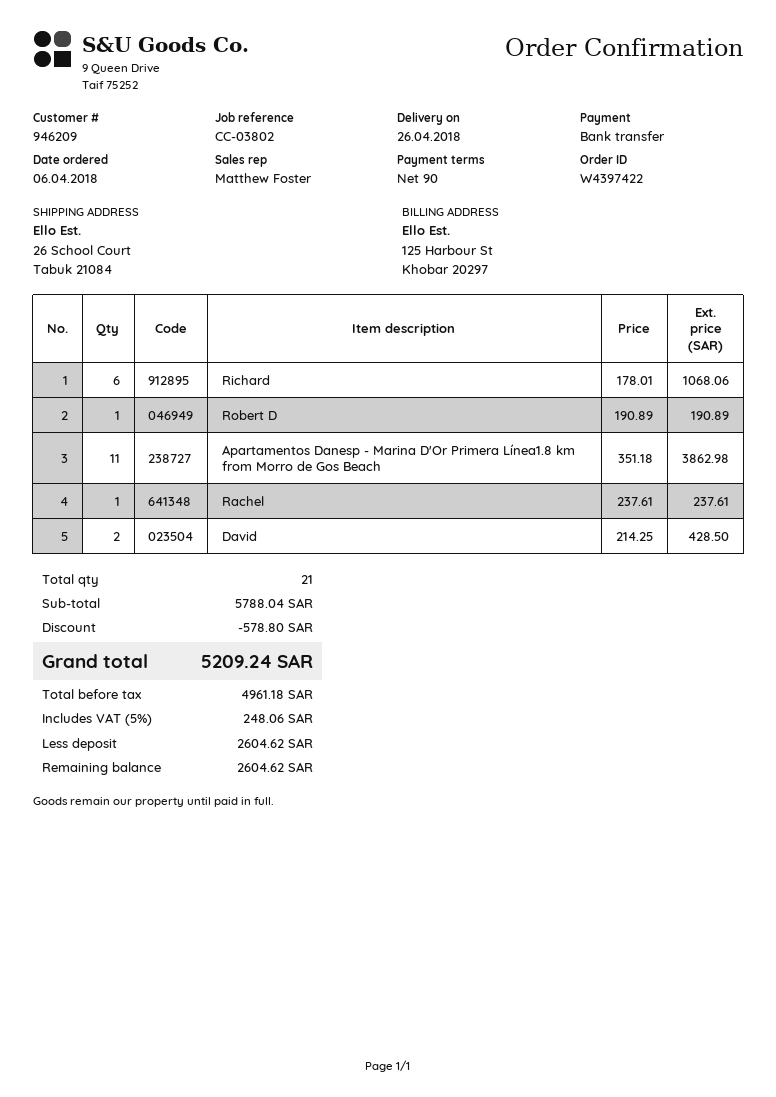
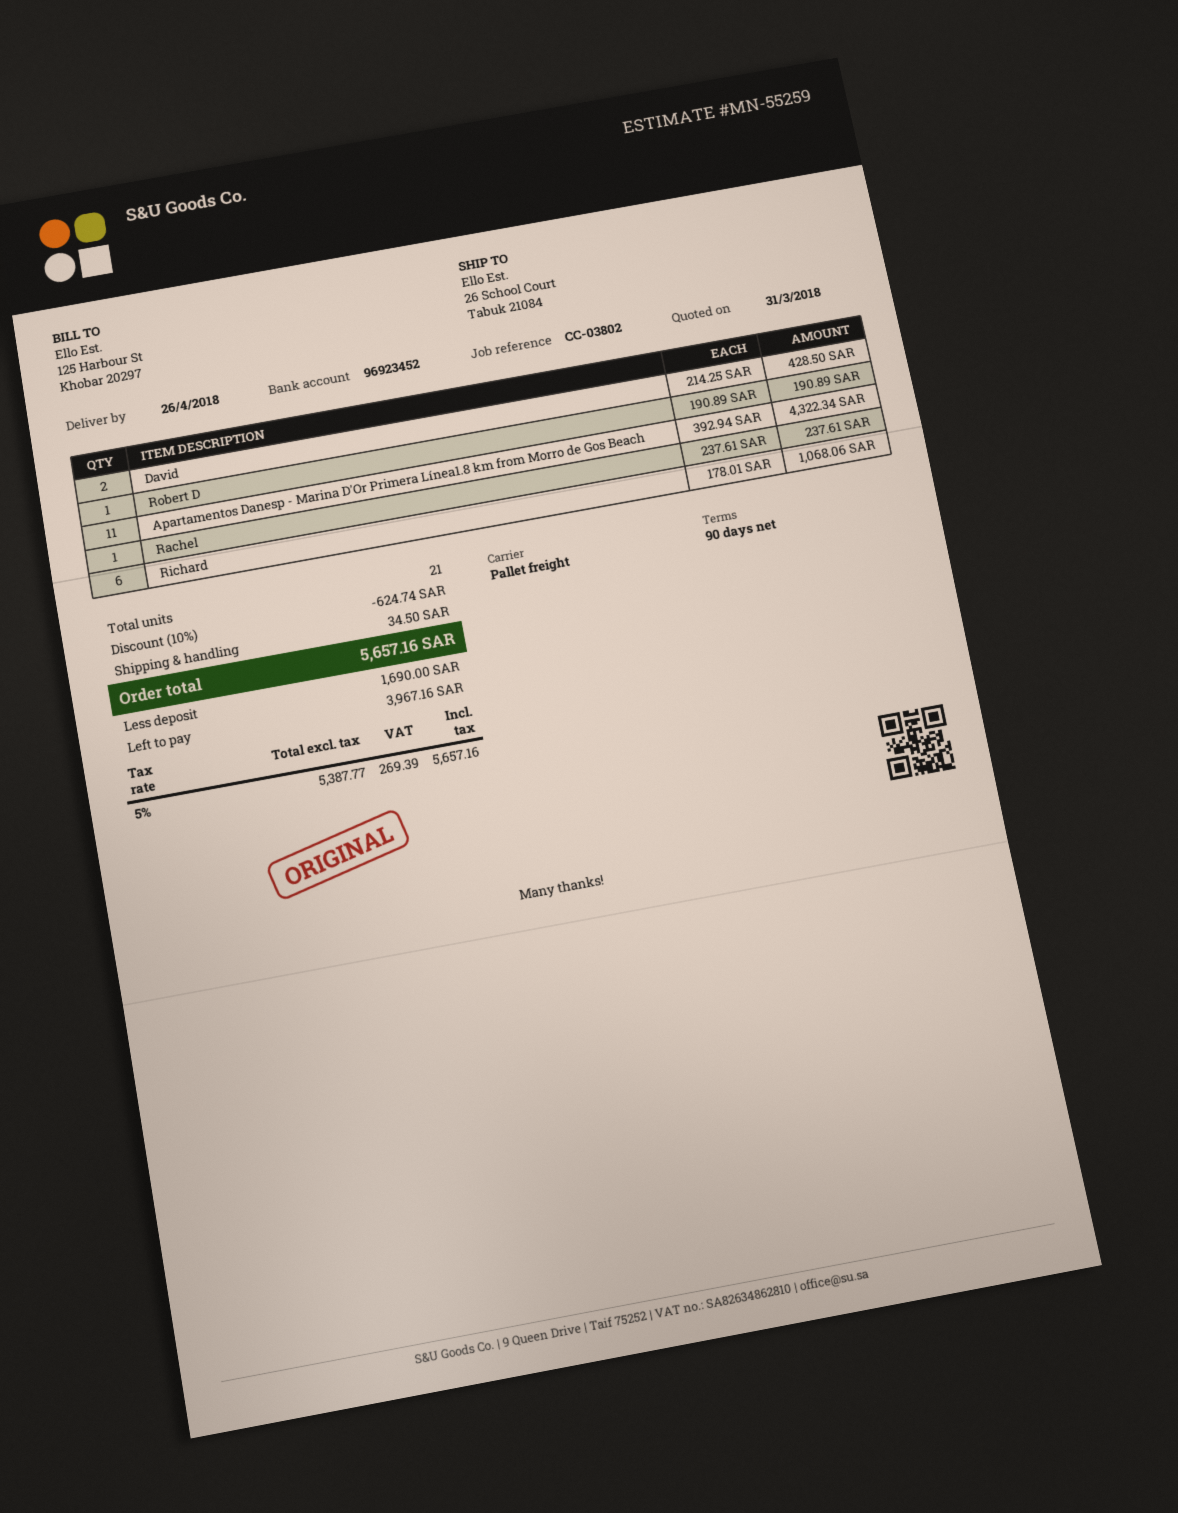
Apartamentos Danesp - Marina D'Or Primera Línea1.8 km from Morro de Gos Beach: 11 x 351.18 = 3862.98 -> 11 x 392.94 = 4322.34
discount: 578.80 -> 624.74
shipping: none -> 34.50
net: 4961.18 -> 5387.77
tax: 5% = 248.06 -> 5% = 269.39
total: 5209.24 -> 5657.16
deposit: 2604.62 -> 1690.00
balance: 2604.62 -> 3967.16

